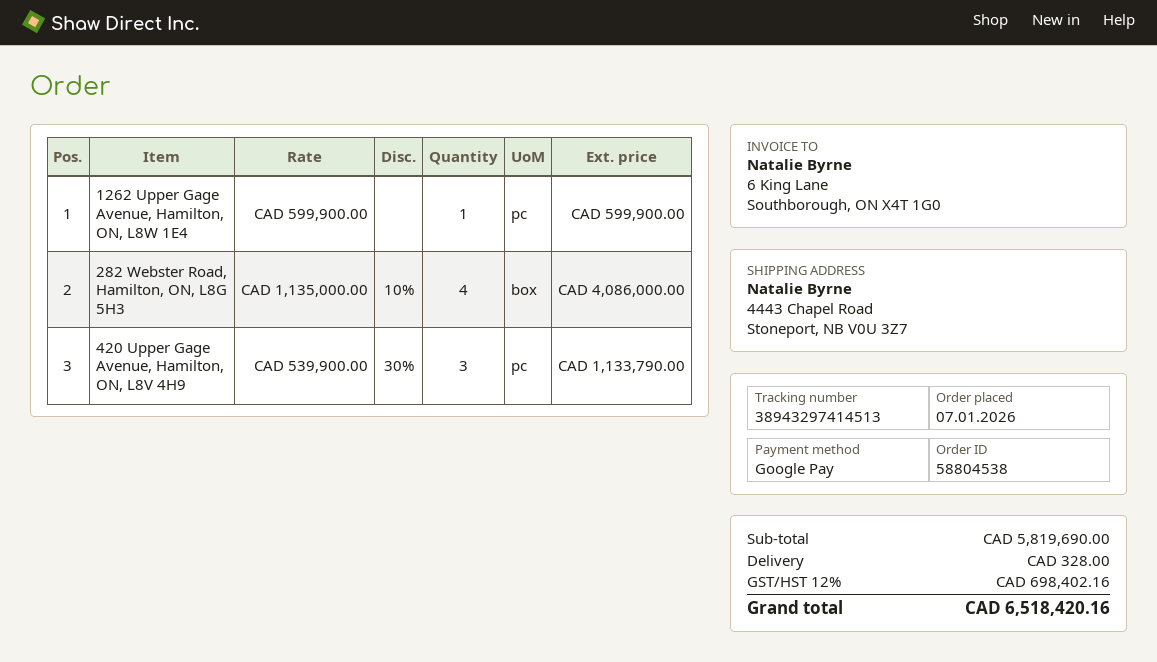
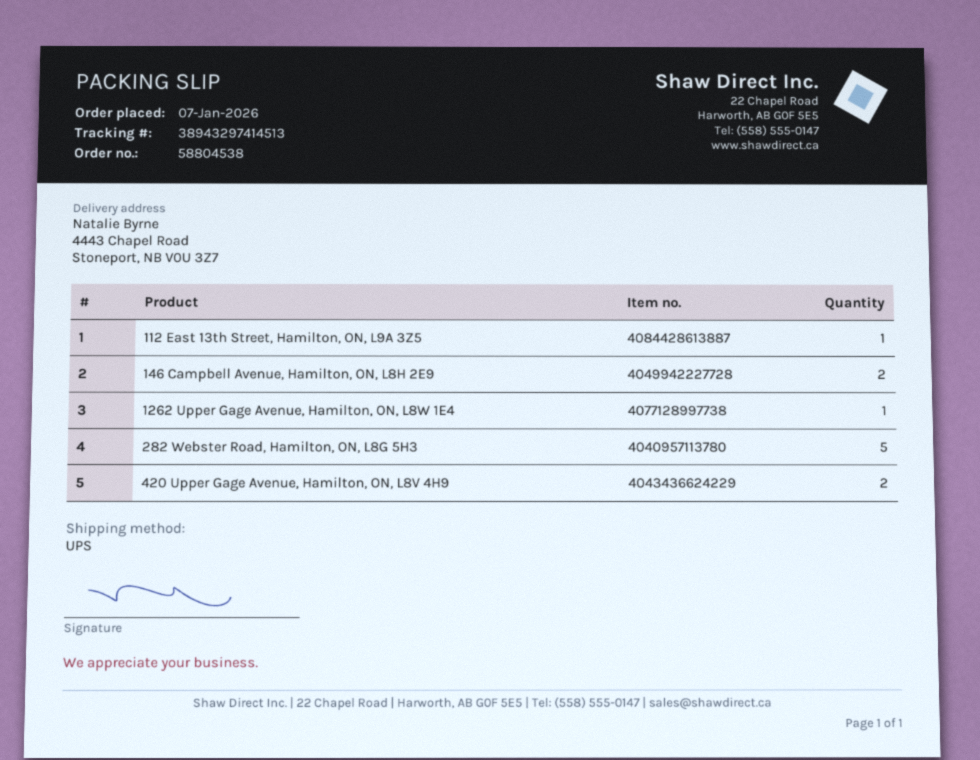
282 Webster Road, Hamilton, ON, L8G 5H3: 4 -> 5
420 Upper Gage Avenue, Hamilton, ON, L8V 4H9: 3 -> 2
112 East 13th Street, Hamilton, ON, L9A 3Z5: none -> 1
146 Campbell Avenue, Hamilton, ON, L8H 2E9: none -> 2

